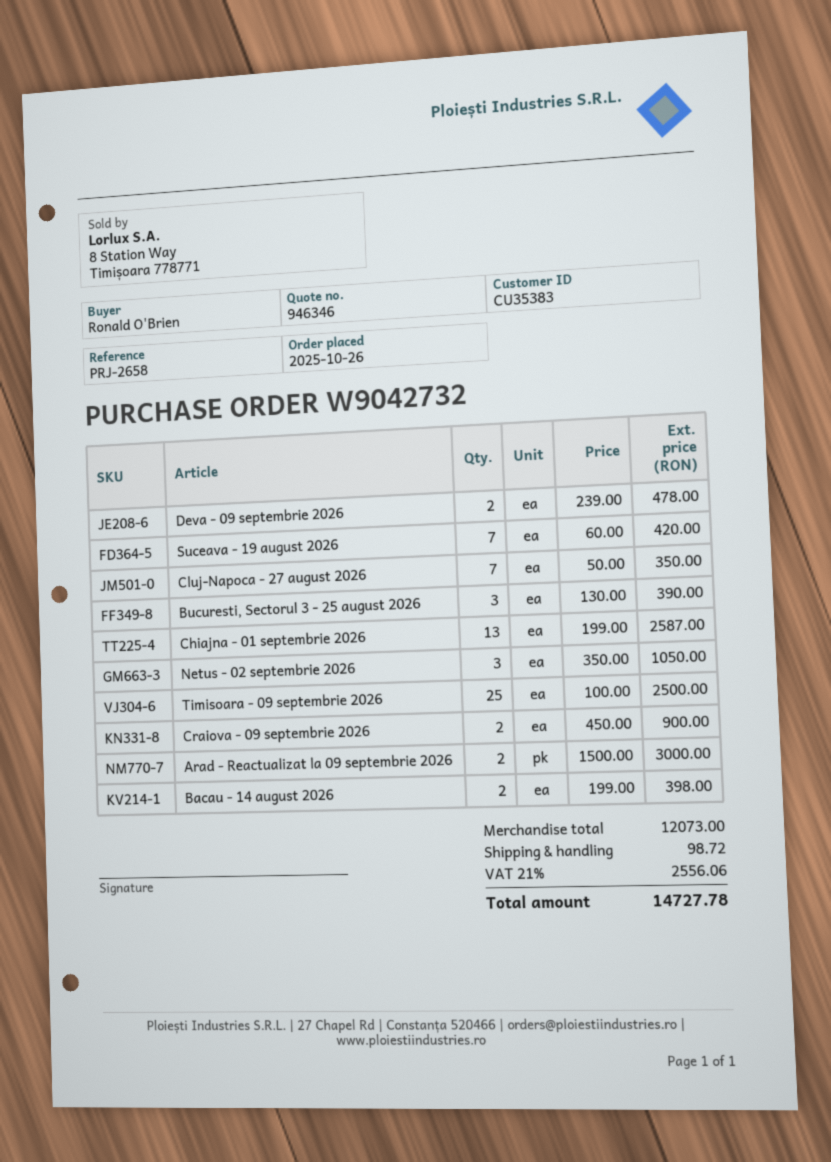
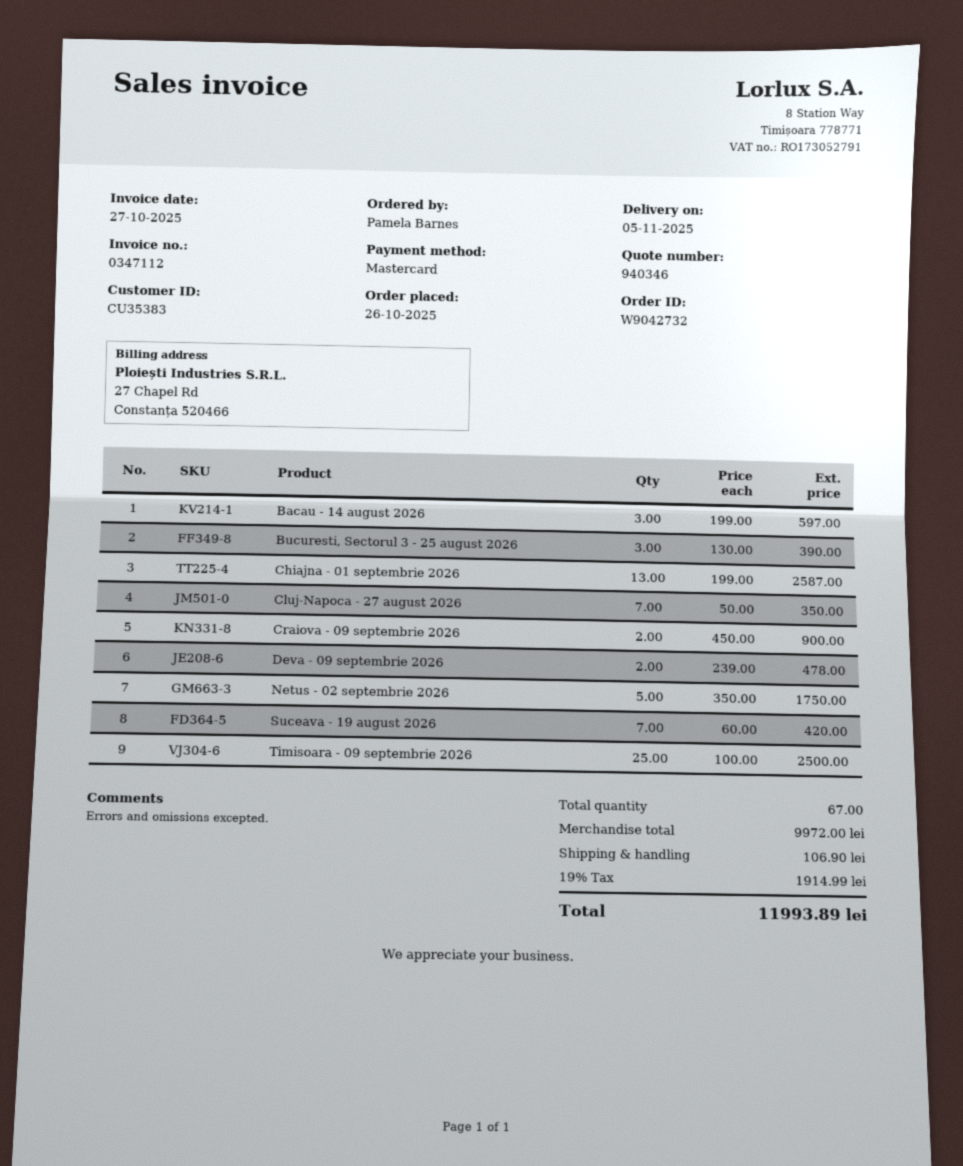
quote number: 946346 -> 940346
ordered by: Ronald O'Brien -> Pamela Barnes
Netus - 02 septembrie 2026: 3 x 350.00 = 1050.00 -> 5 x 350.00 = 1750.00
Arad - Reactualizat la 09 septembrie 2026: 2 x 1500.00 = 3000.00 -> none
Bacau - 14 august 2026: 2 x 199.00 = 398.00 -> 3 x 199.00 = 597.00
subtotal: 12073.00 -> 9972.00
shipping: 98.72 -> 106.90
tax: 21% = 2556.06 -> 19% = 1914.99
total: 14727.78 -> 11993.89

